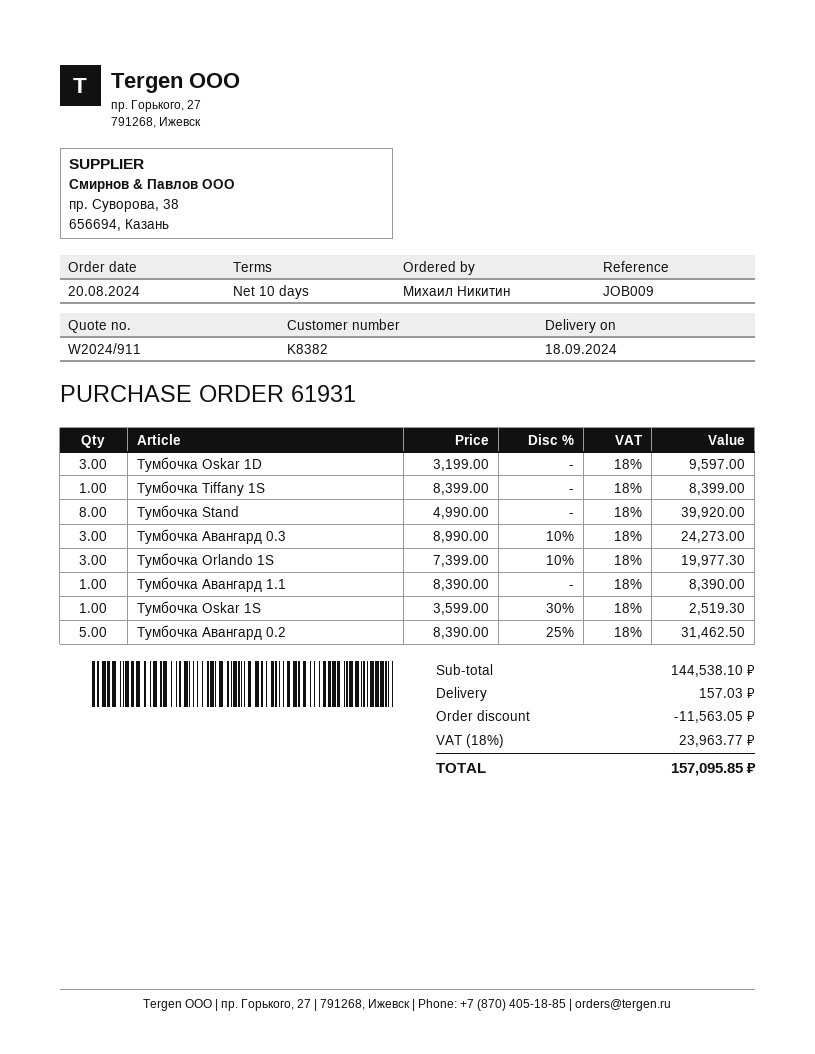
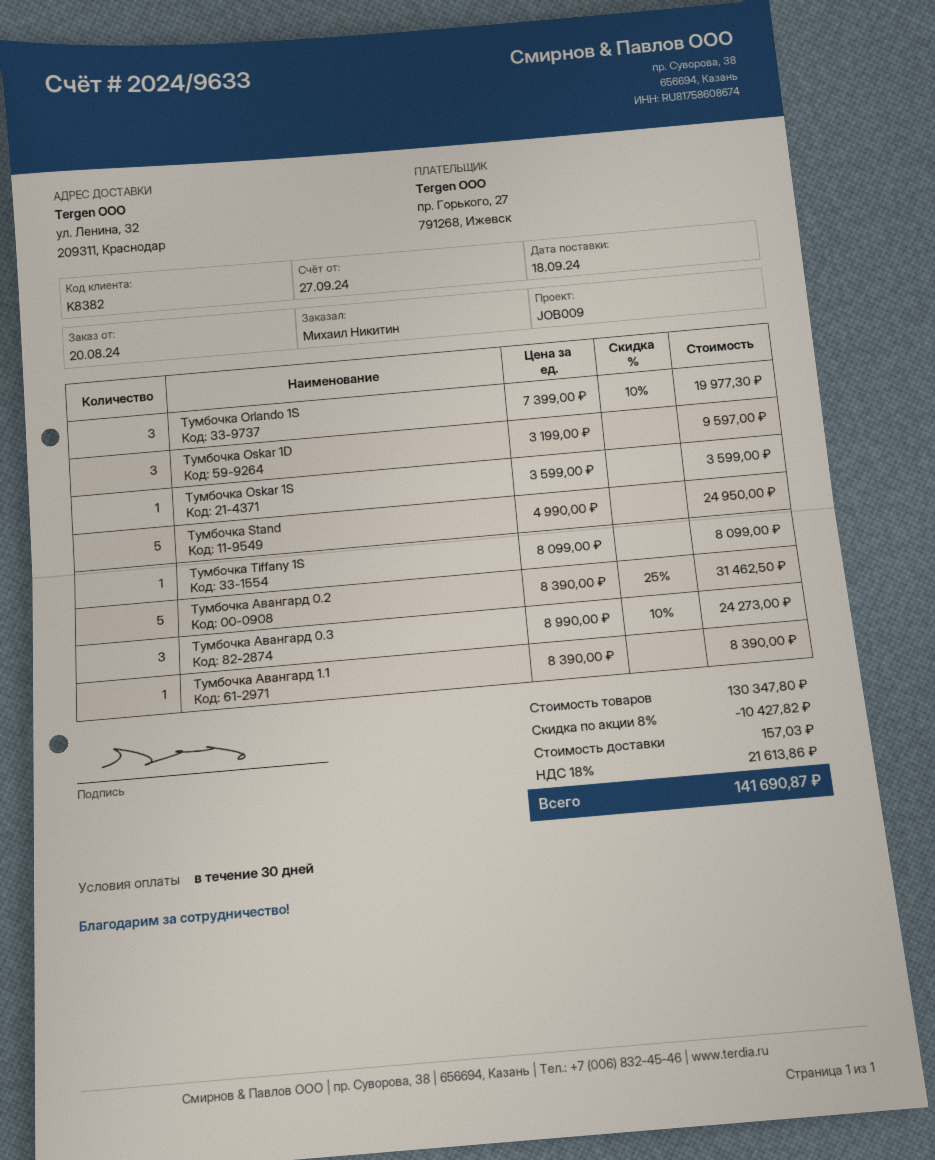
payment terms: 10 days -> 30 days
Тумбочка Tiffany 1S: 1 x 8399.00 = 8399.00 -> 1 x 8099.00 = 8099.00
Тумбочка Stand: 8 x 4990.00 = 39920.00 -> 5 x 4990.00 = 24950.00
Тумбочка Oskar 1S: 1 x 3599.00 - 30% = 2519.30 -> 1 x 3599.00 = 3599.00
subtotal: 144538.10 -> 130347.80
discount: 11563.05 -> 10427.82
tax: 18% = 23963.77 -> 18% = 21613.86
total: 157095.85 -> 141690.87

